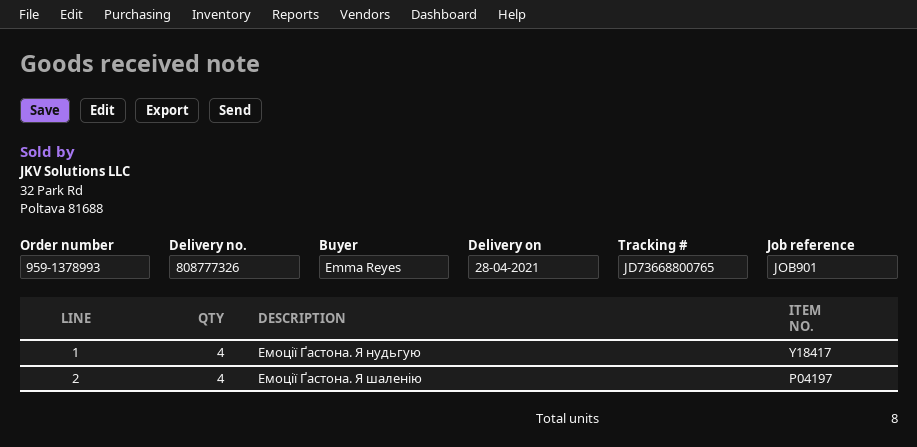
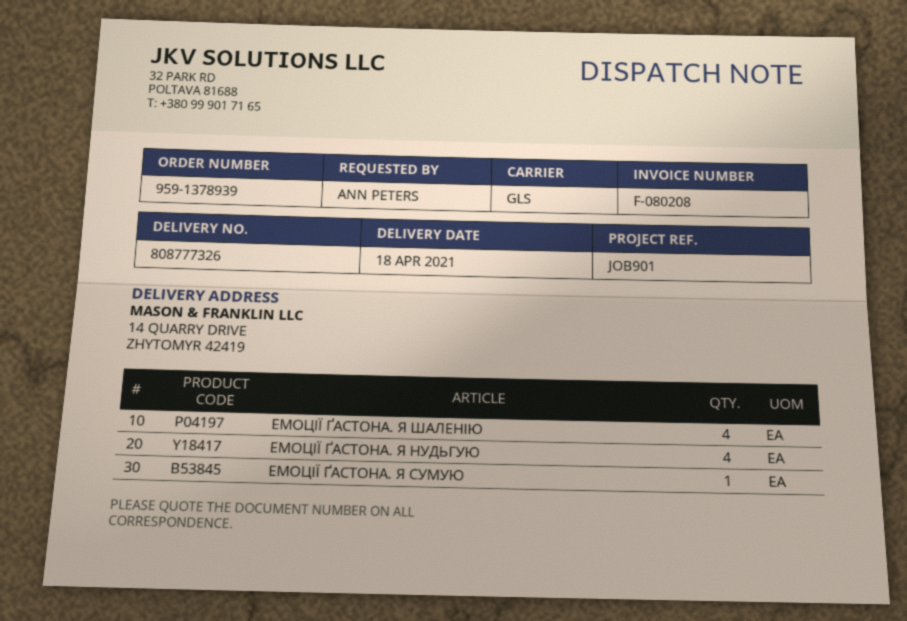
order number: 959-1378993 -> 959-1378939
delivery date: 2021-04-28 -> 2021-04-18
ordered by: Emma Reyes -> ANN PETERS
ЕМОЦІЇ ҐАСТОНА. Я СУМУЮ: none -> 1

